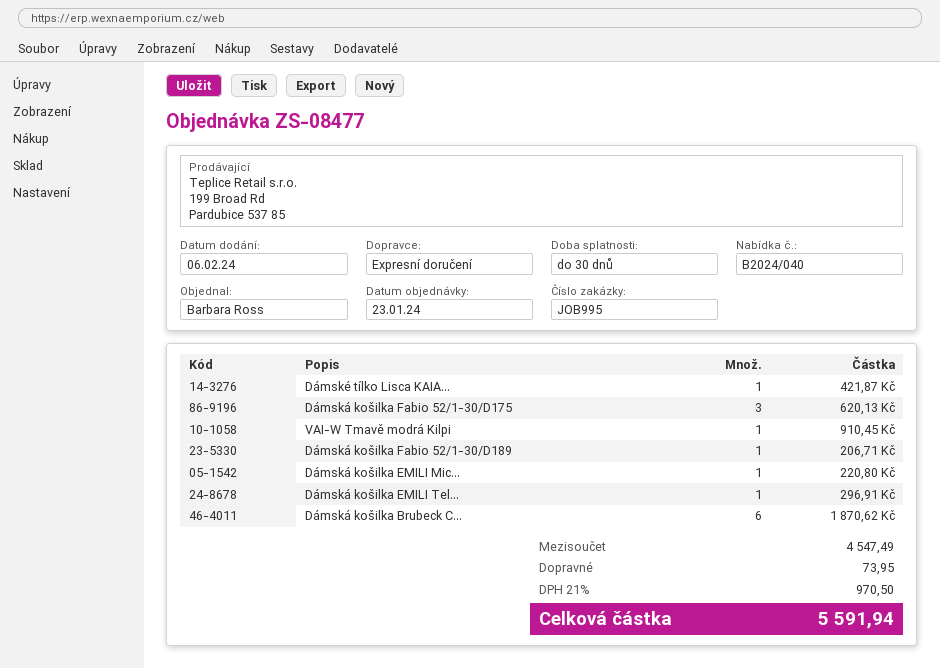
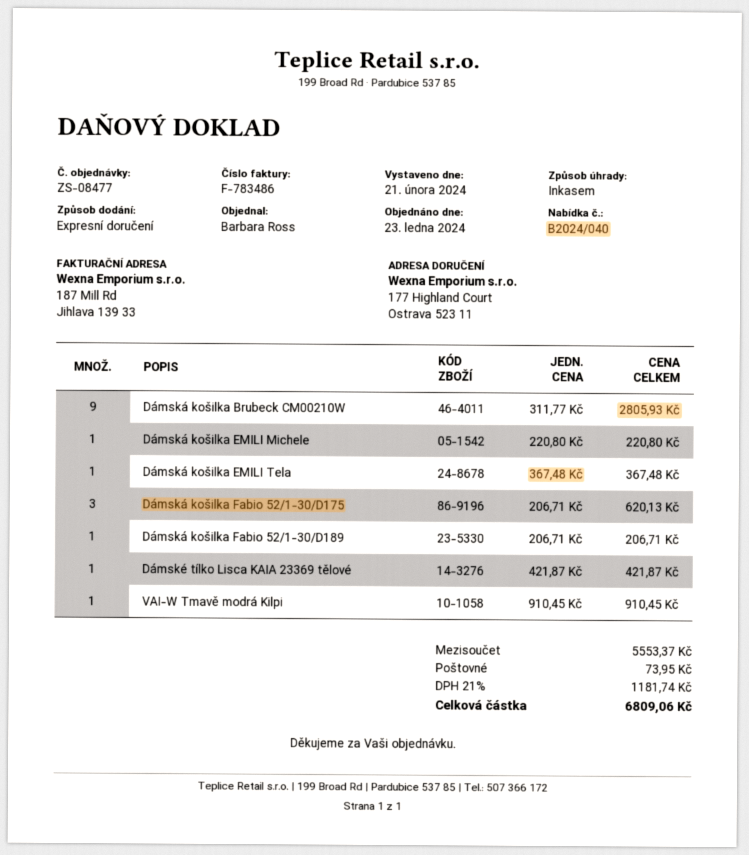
Dámská košilka EMILI Tel...: 1 for 296.91 -> 1 for 367.48
Dámská košilka Brubeck C...: 6 for 1870.62 -> 9 for 2805.93
subtotal: 4547.49 -> 5553.37
tax: 21% = 970.50 -> 21% = 1181.74
total: 5591.94 -> 6809.06

